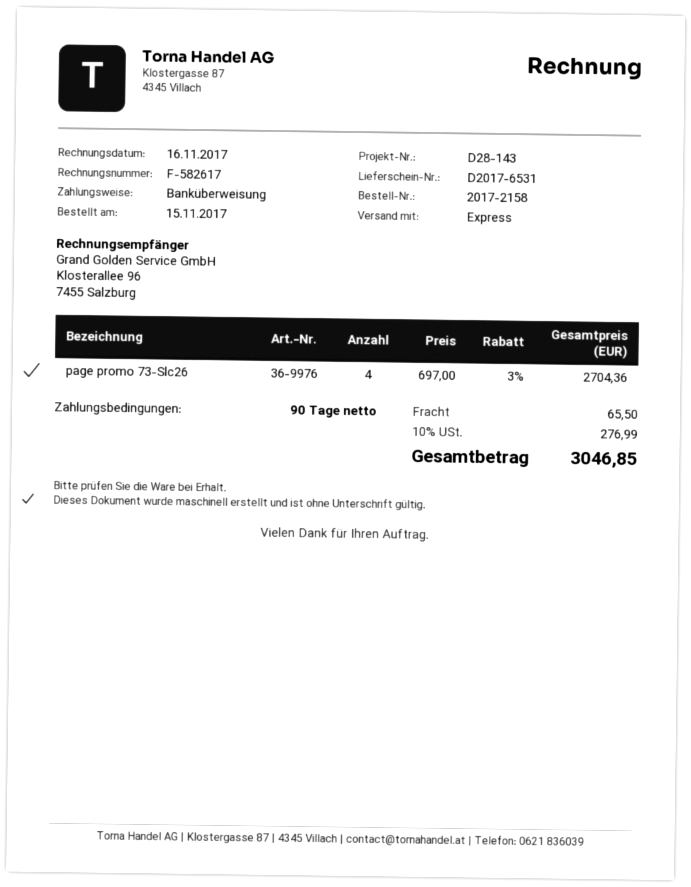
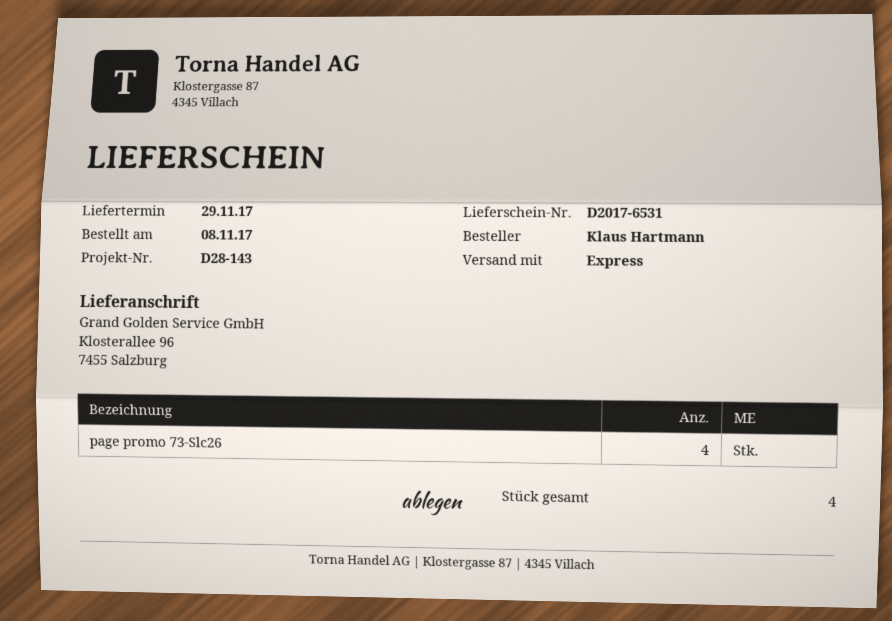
order date: 2017-11-15 -> 2017-11-08

